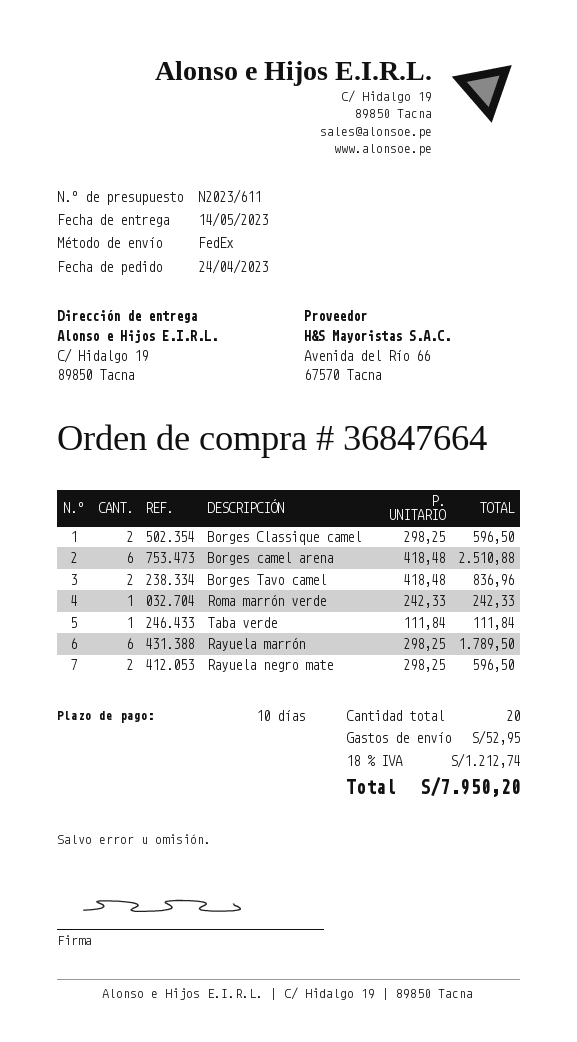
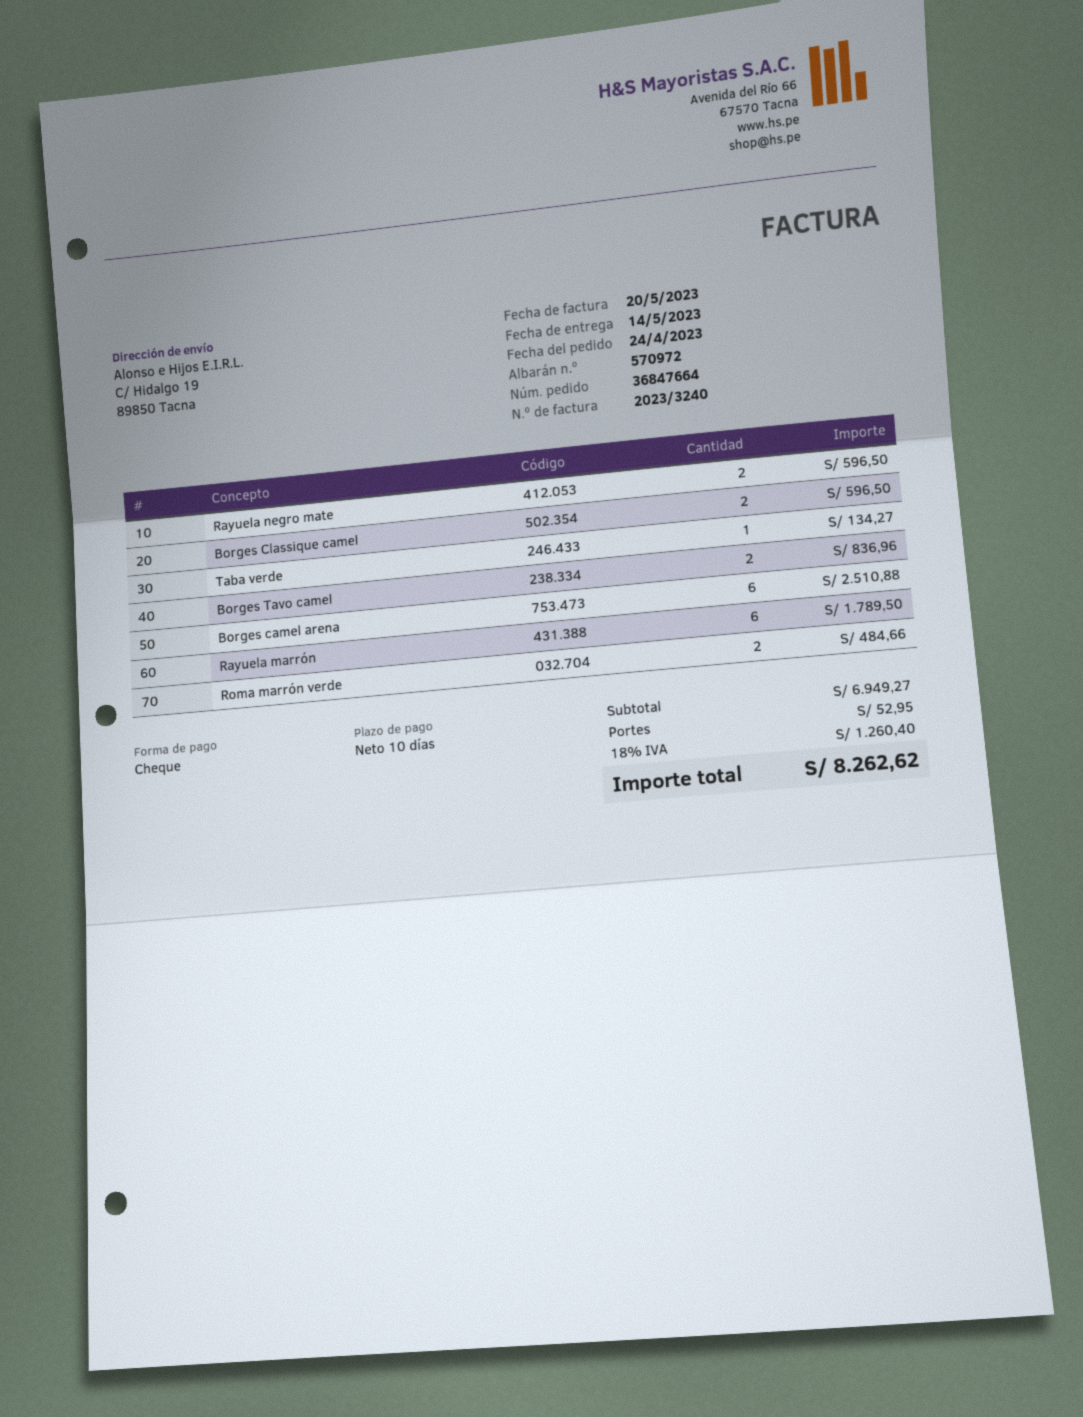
Roma marrón verde: 1 for 242.33 -> 2 for 484.66
Taba verde: 1 for 111.84 -> 1 for 134.27
tax: 18% = 1212.74 -> 18% = 1260.40
total: 7950.20 -> 8262.62

